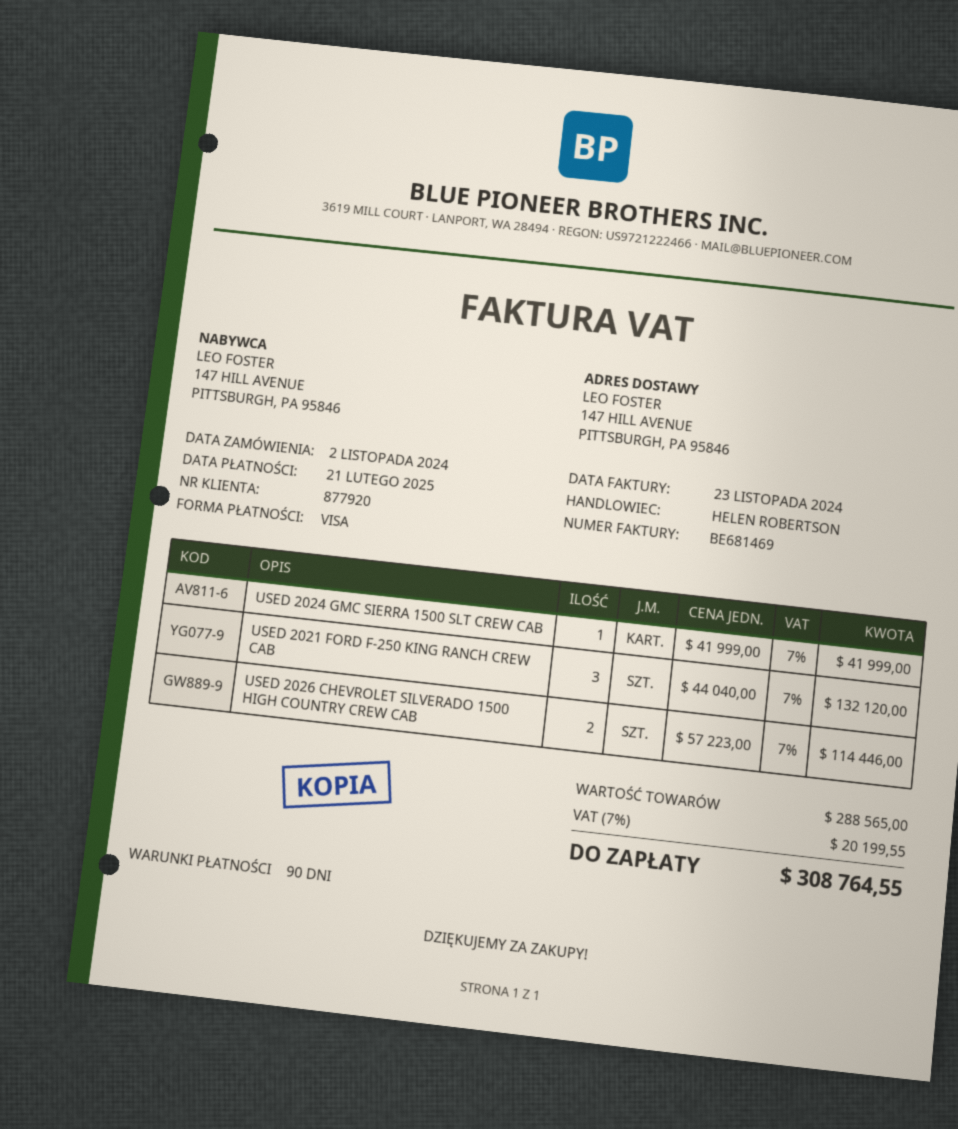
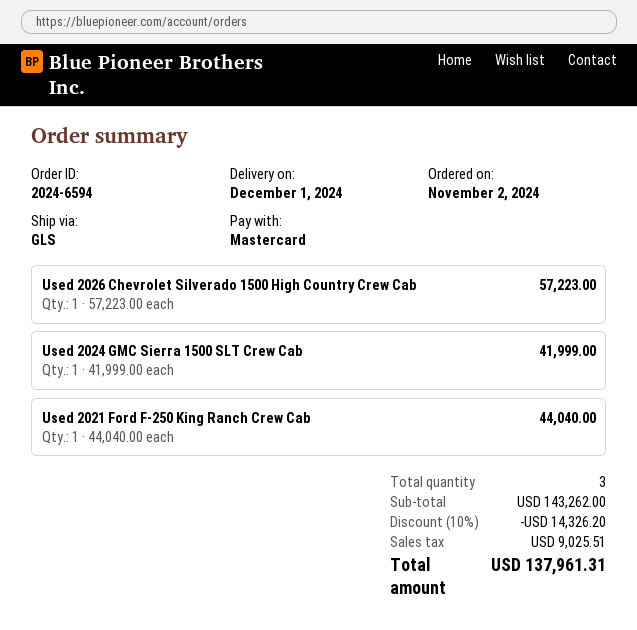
payment method: Visa -> Mastercard
USED 2021 FORD F-250 KING RANCH CREW CAB: 3 x 44040.00 = 132120.00 -> 1 x 44040.00 = 44040.00
USED 2026 CHEVROLET SILVERADO 1500 HIGH COUNTRY CREW CAB: 2 x 57223.00 = 114446.00 -> 1 x 57223.00 = 57223.00
subtotal: 288565.00 -> 143262.00
discount: none -> 10% = 14326.20
tax: 20199.55 -> 9025.51
total: 308764.55 -> 137961.31

